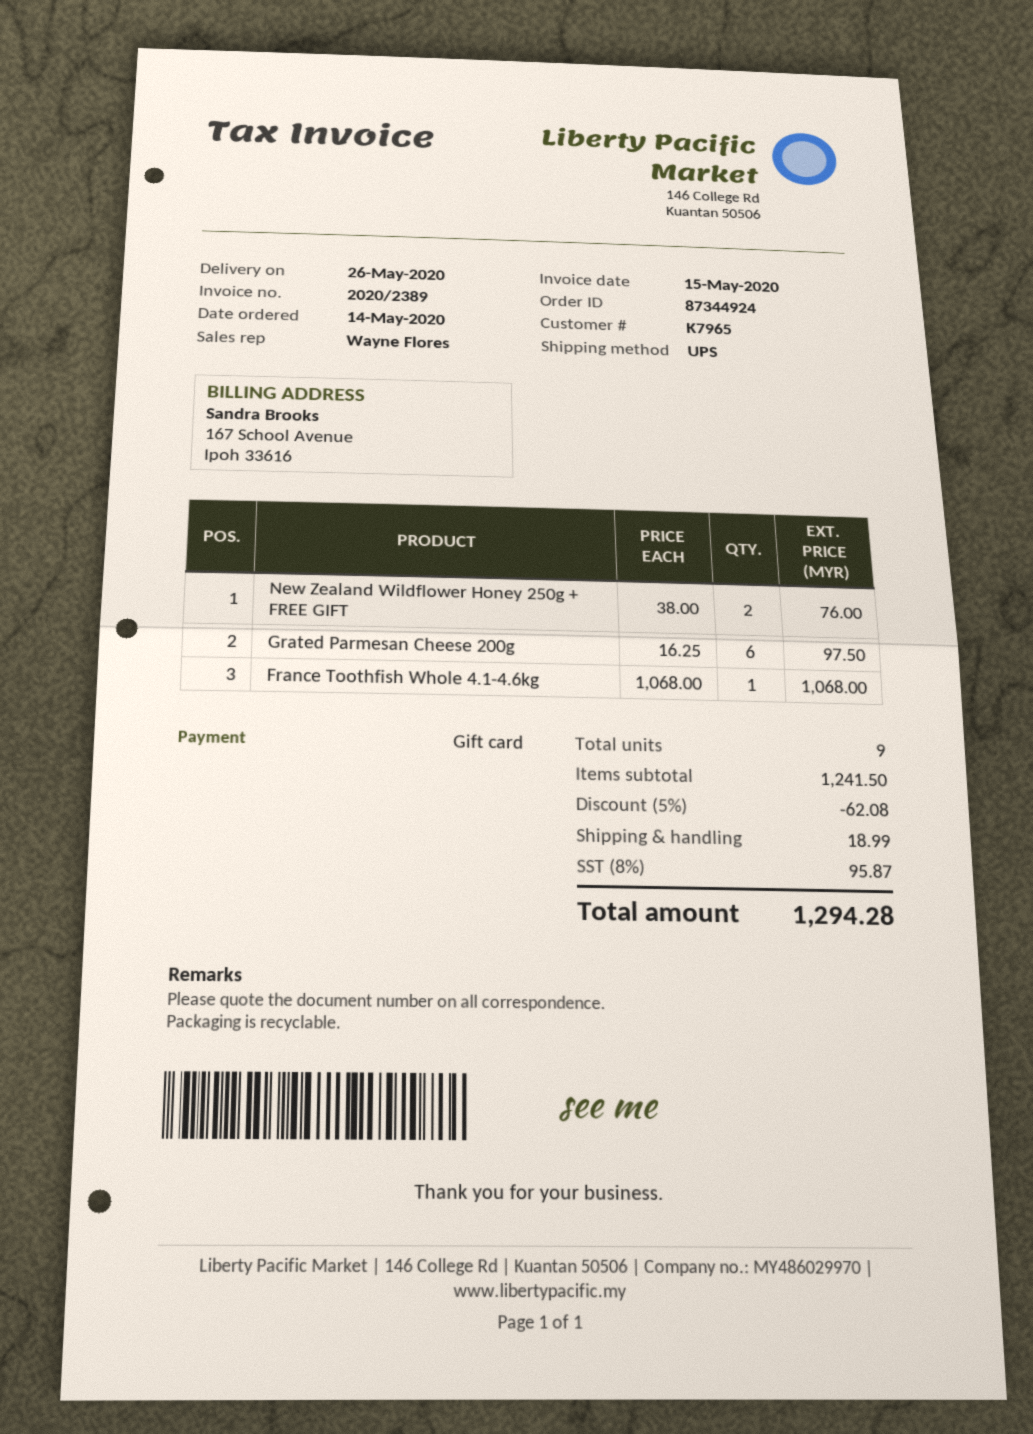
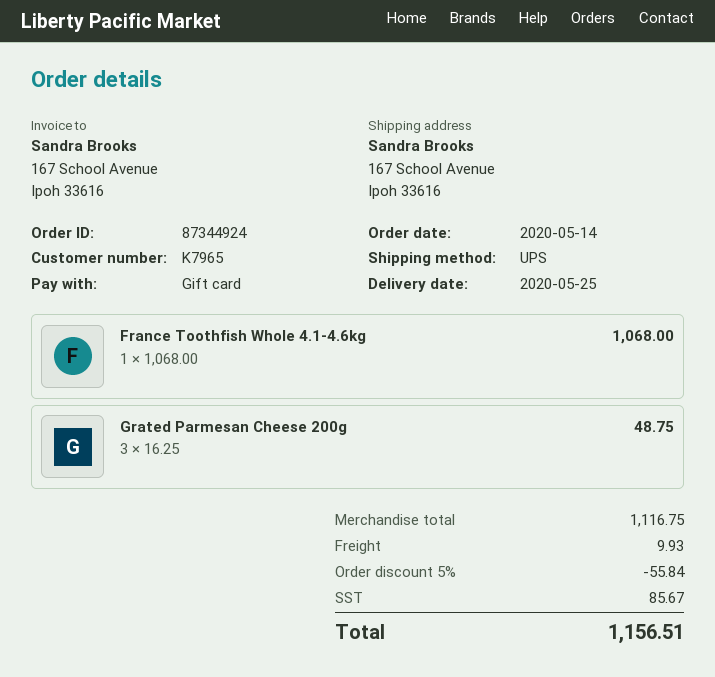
delivery date: 2020-05-26 -> 2020-05-25
New Zealand Wildflower Honey 250g + FREE GIFT: 2 x 38.00 = 76.00 -> none
Grated Parmesan Cheese 200g: 6 x 16.25 = 97.50 -> 3 x 16.25 = 48.75
subtotal: 1241.50 -> 1116.75
discount: 5% = 62.08 -> 5% = 55.84
shipping: 18.99 -> 9.93
tax: 95.87 -> 85.67
total: 1294.28 -> 1156.51

